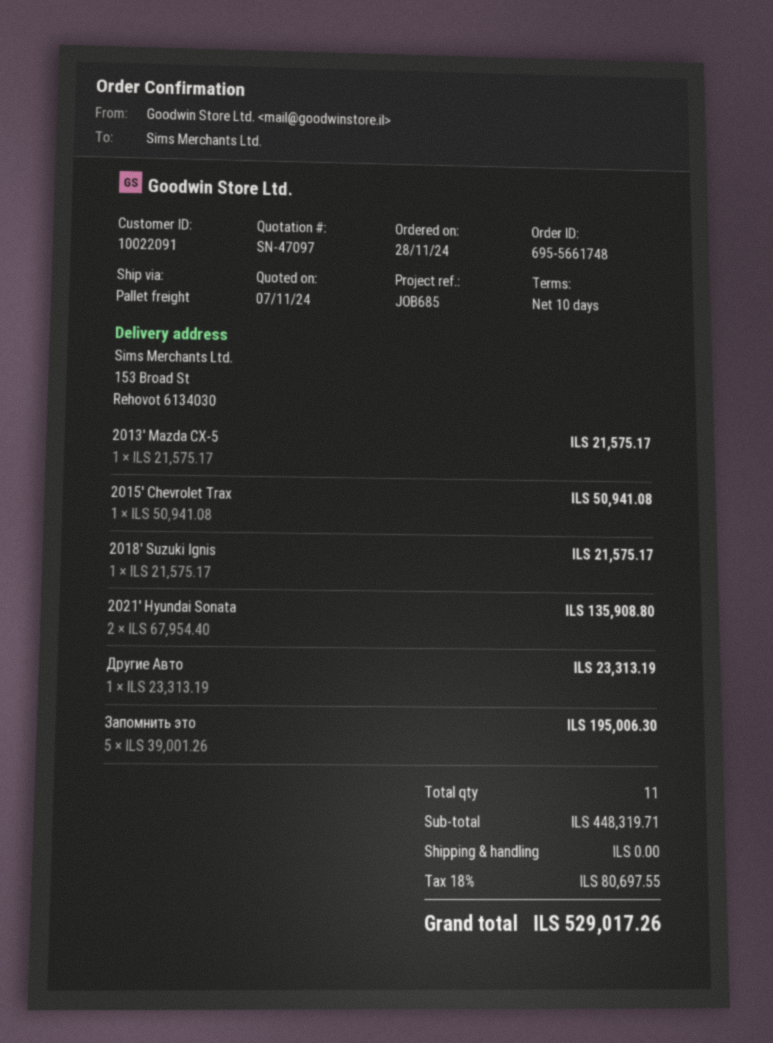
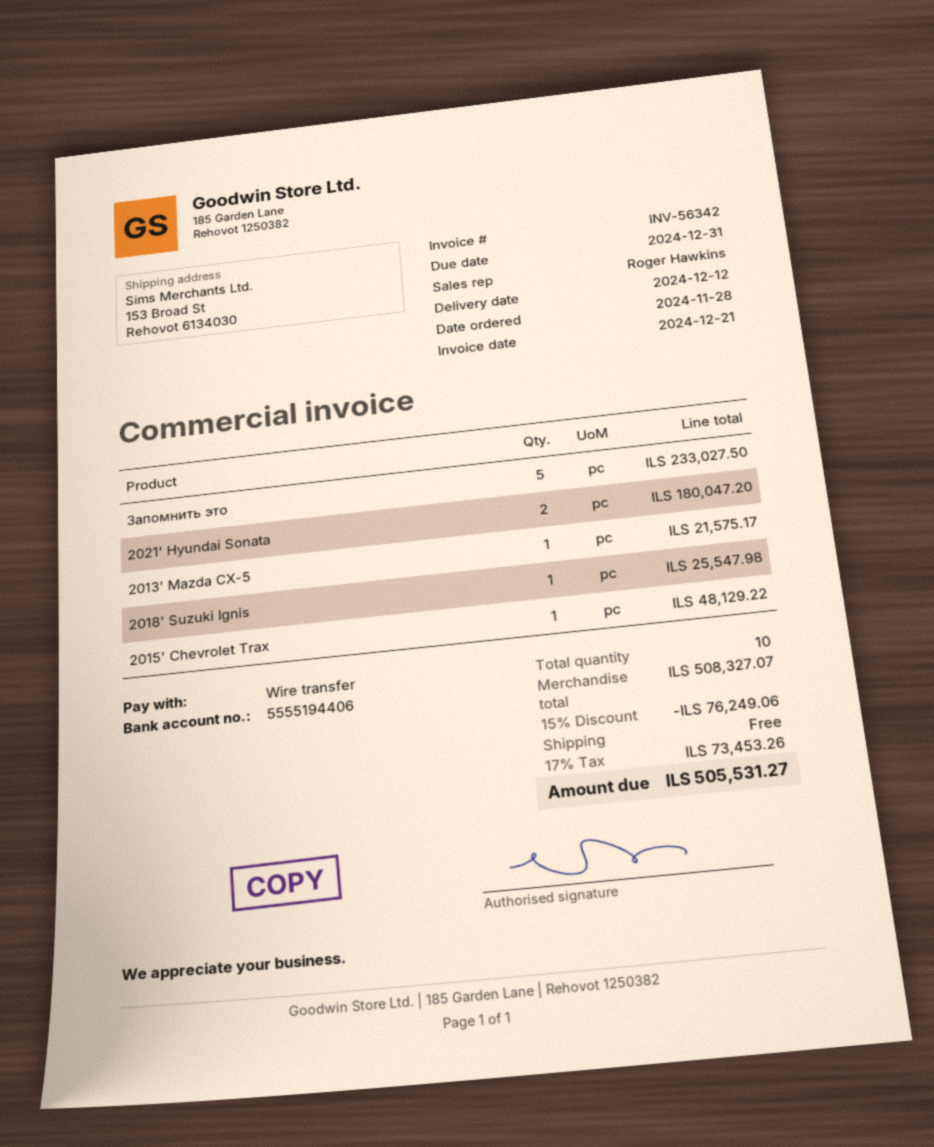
2015' Chevrolet Trax: 1 for 50941.08 -> 1 for 48129.22
2018' Suzuki Ignis: 1 for 21575.17 -> 1 for 25547.98
2021' Hyundai Sonata: 2 for 135908.80 -> 2 for 180047.20
Другие Авто: 1 for 23313.19 -> none
Запомнить это: 5 for 195006.30 -> 5 for 233027.50
total quantity: 11 -> 10
subtotal: 448319.71 -> 508327.07
discount: none -> 15% = 76249.06
tax: 18% = 80697.55 -> 17% = 73453.26
total: 529017.26 -> 505531.27

